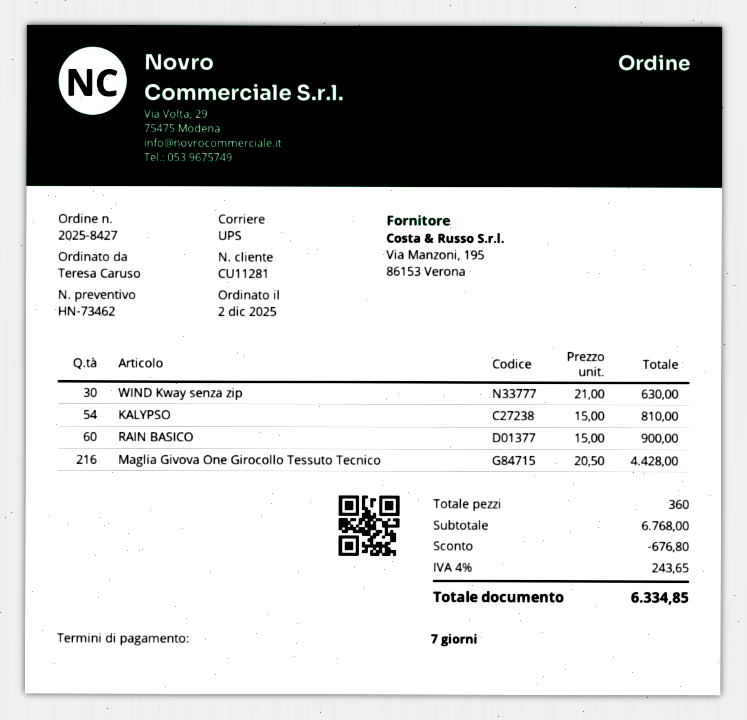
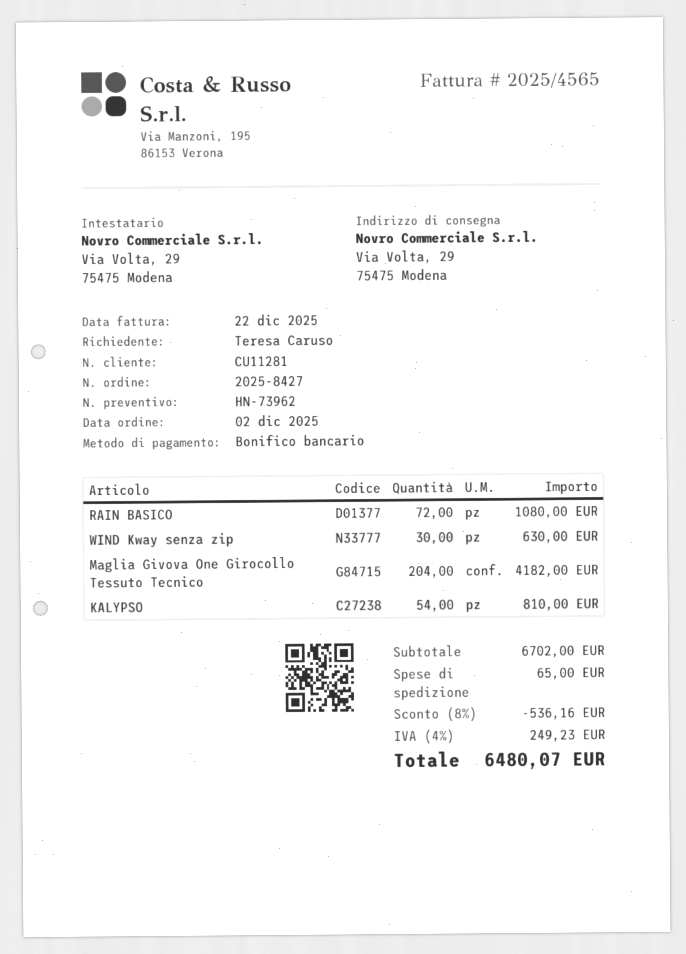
quote number: HN-73462 -> HN-73962
RAIN BASICO: 60 for 900.00 -> 72 for 1080.00
Maglia Givova One Girocollo Tessuto Tecnico: 216 for 4428.00 -> 204 for 4182.00
subtotal: 6768.00 -> 6702.00
discount: 676.80 -> 536.16
shipping: none -> 65.00
tax: 4% = 243.65 -> 4% = 249.23
total: 6334.85 -> 6480.07

